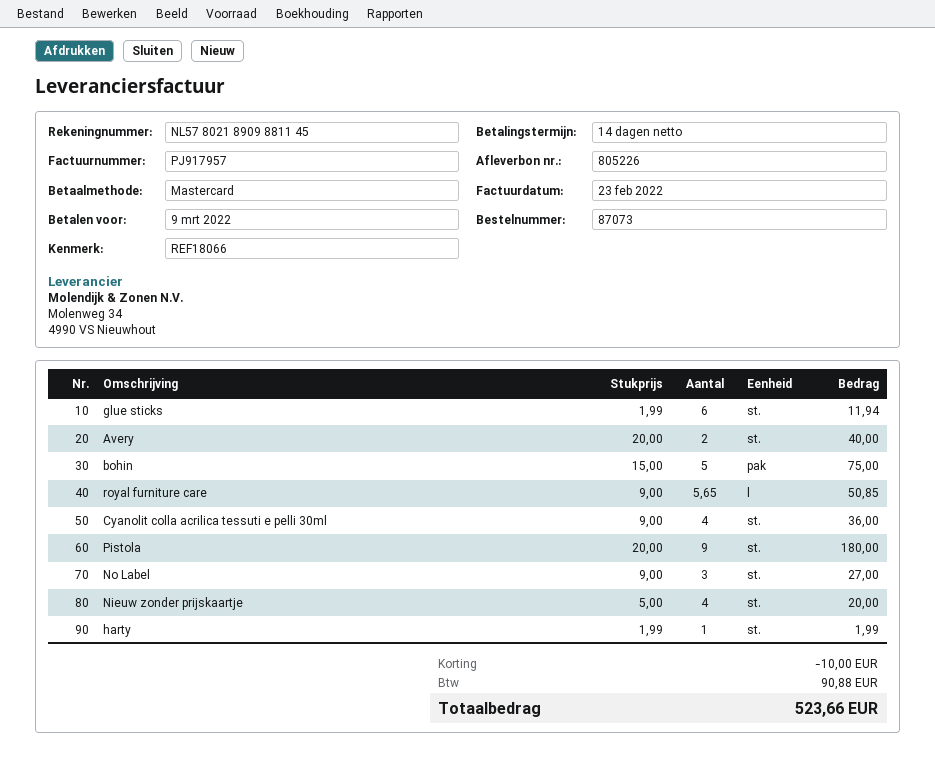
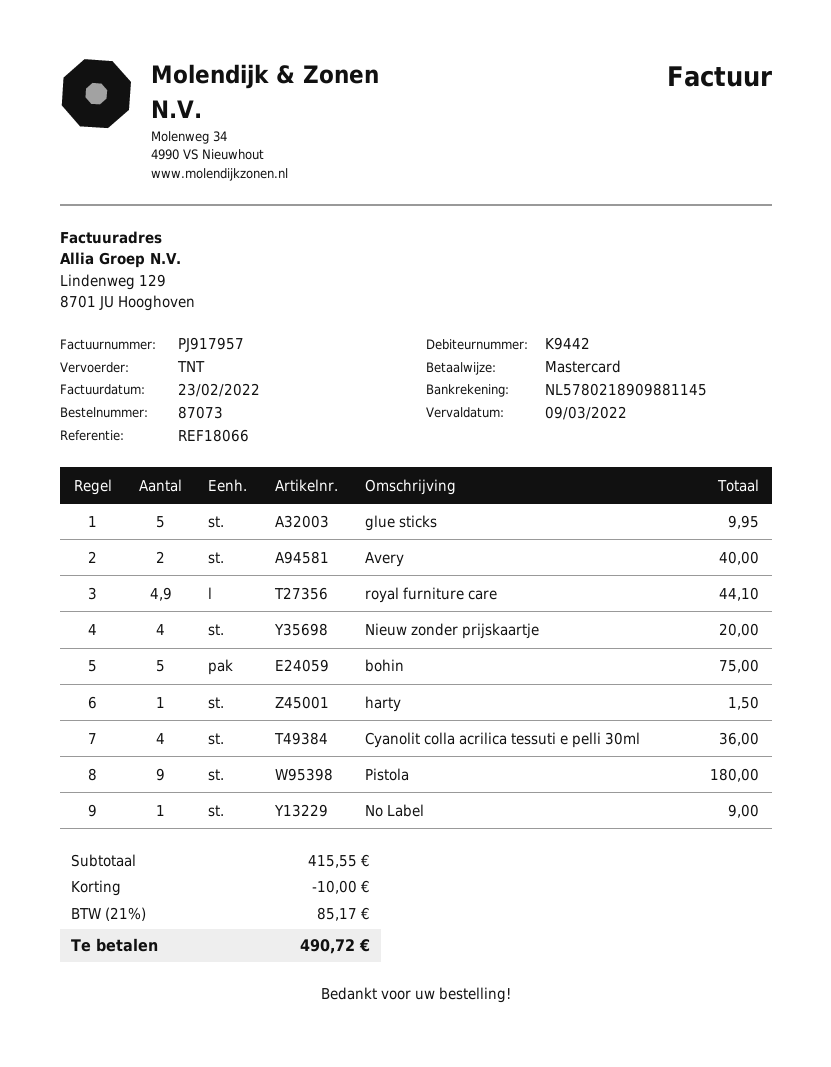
glue sticks: 6 for 11.94 -> 5 for 9.95
royal furniture care: 5.65 for 50.85 -> 4.9 for 44.10
No Label: 3 for 27.00 -> 1 for 9.00
harty: 1 for 1.99 -> 1 for 1.50
tax: 90.88 -> 85.17
total: 523.66 -> 490.72

